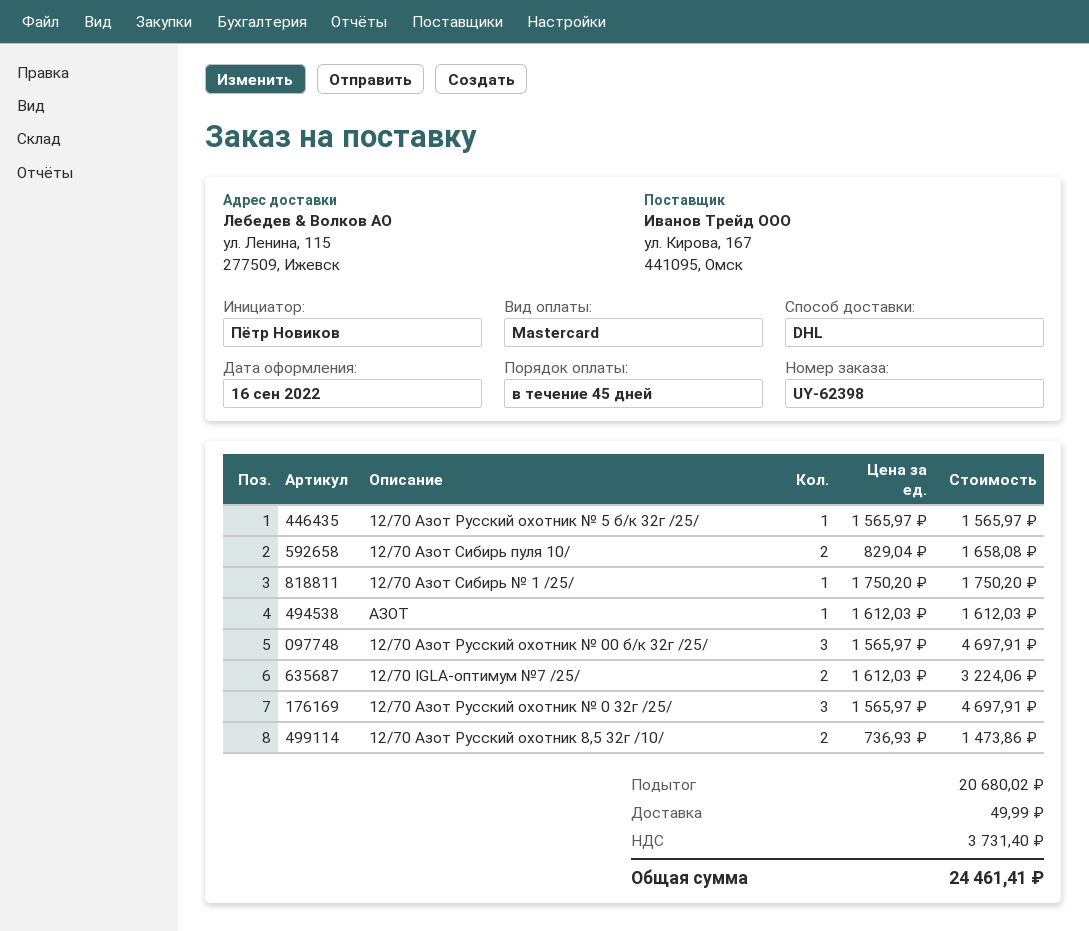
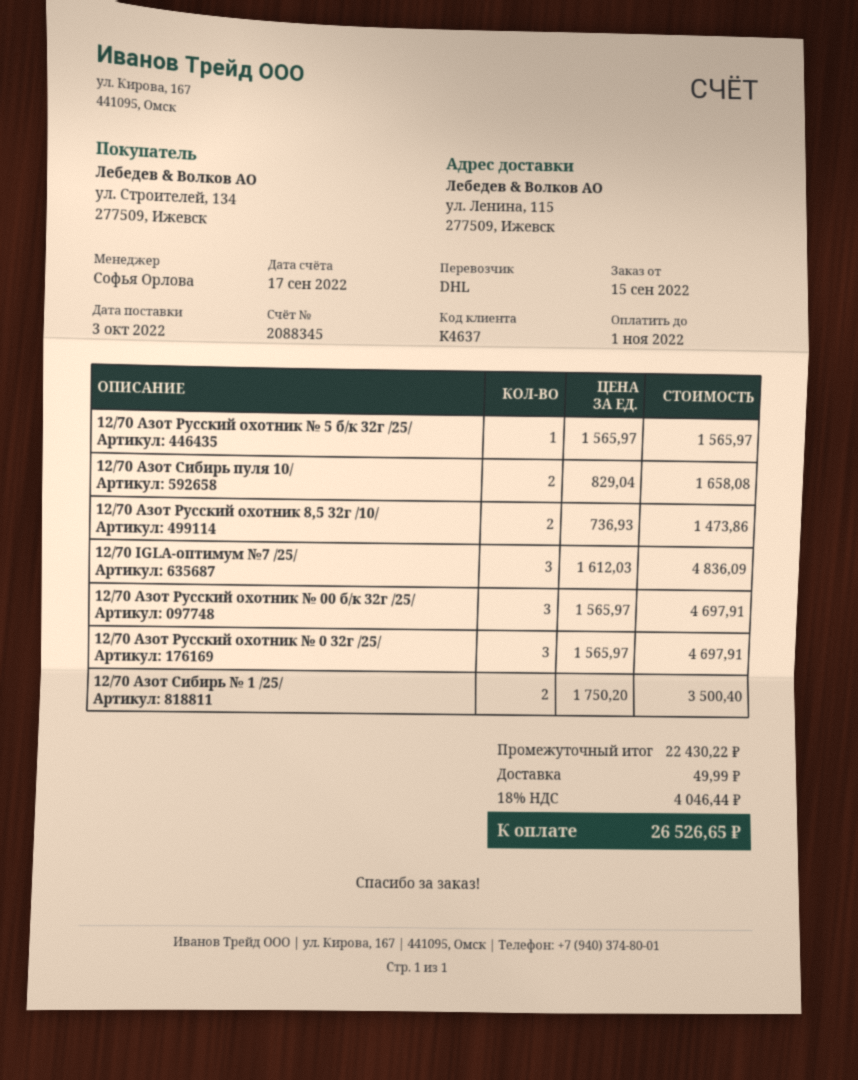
order date: 2022-09-16 -> 2022-09-15
12/70 Азот Сибирь № 1 /25/: 1 x 1750.20 = 1750.20 -> 2 x 1750.20 = 3500.40
АЗОТ: 1 x 1612.03 = 1612.03 -> none
12/70 IGLA-оптимум №7 /25/: 2 x 1612.03 = 3224.06 -> 3 x 1612.03 = 4836.09
subtotal: 20680.02 -> 22430.22
tax: 3731.40 -> 4046.44
total: 24461.41 -> 26526.65

